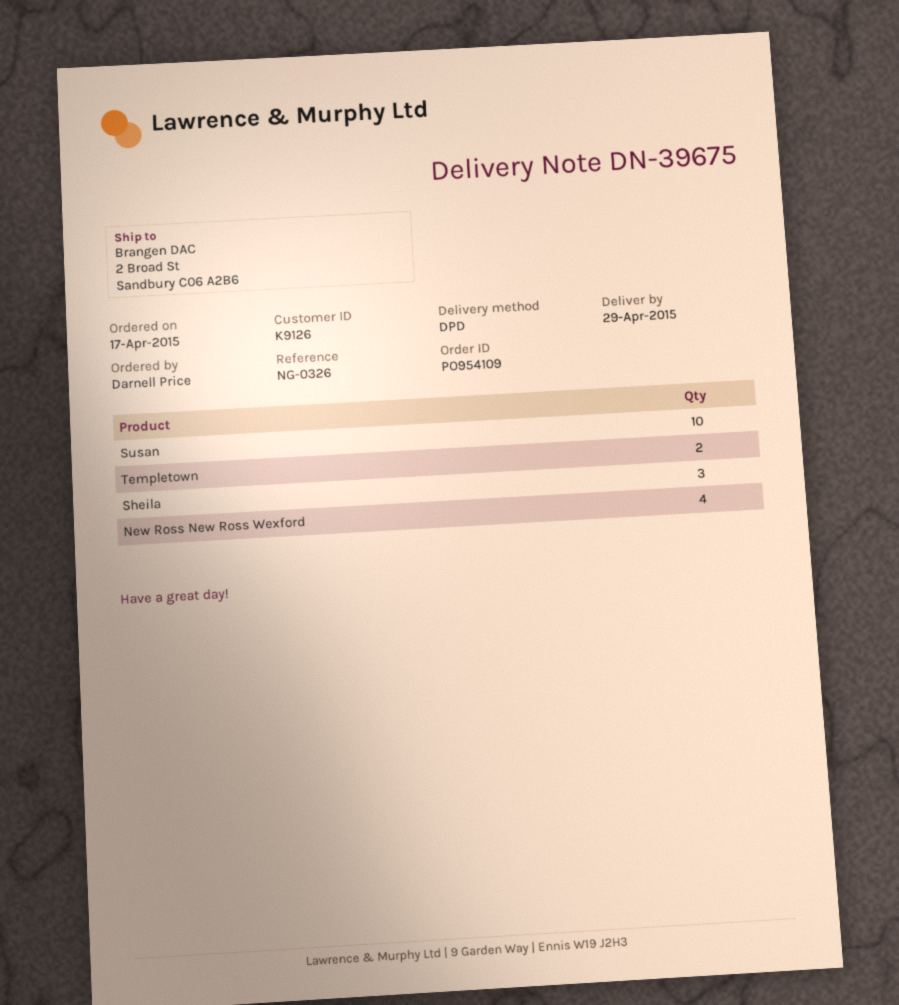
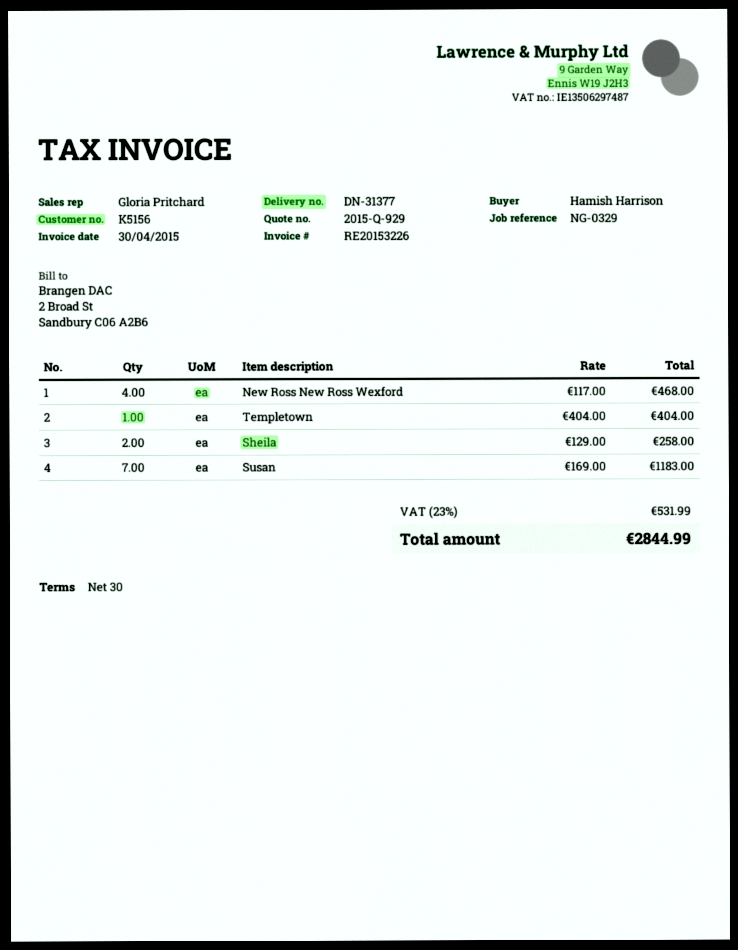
delivery note number: DN-39675 -> DN-31377
customer number: K9126 -> K5156
reference: NG-0326 -> NG-0329
ordered by: Darnell Price -> Hamish Harrison
Susan: 10 -> 7
Templetown: 2 -> 1
Sheila: 3 -> 2

